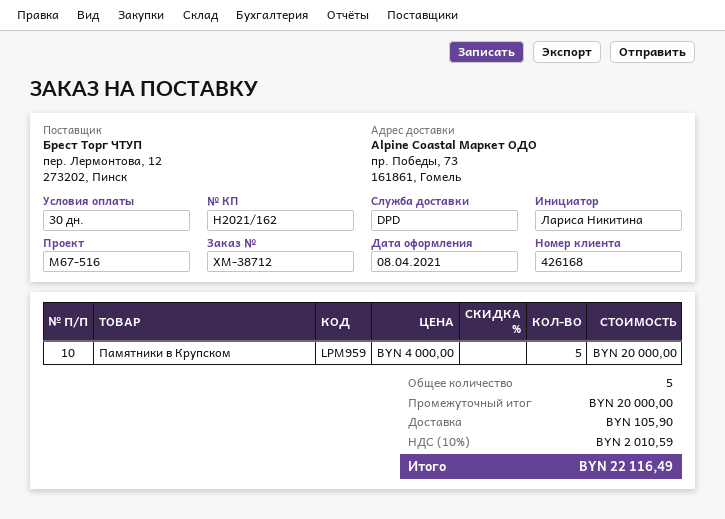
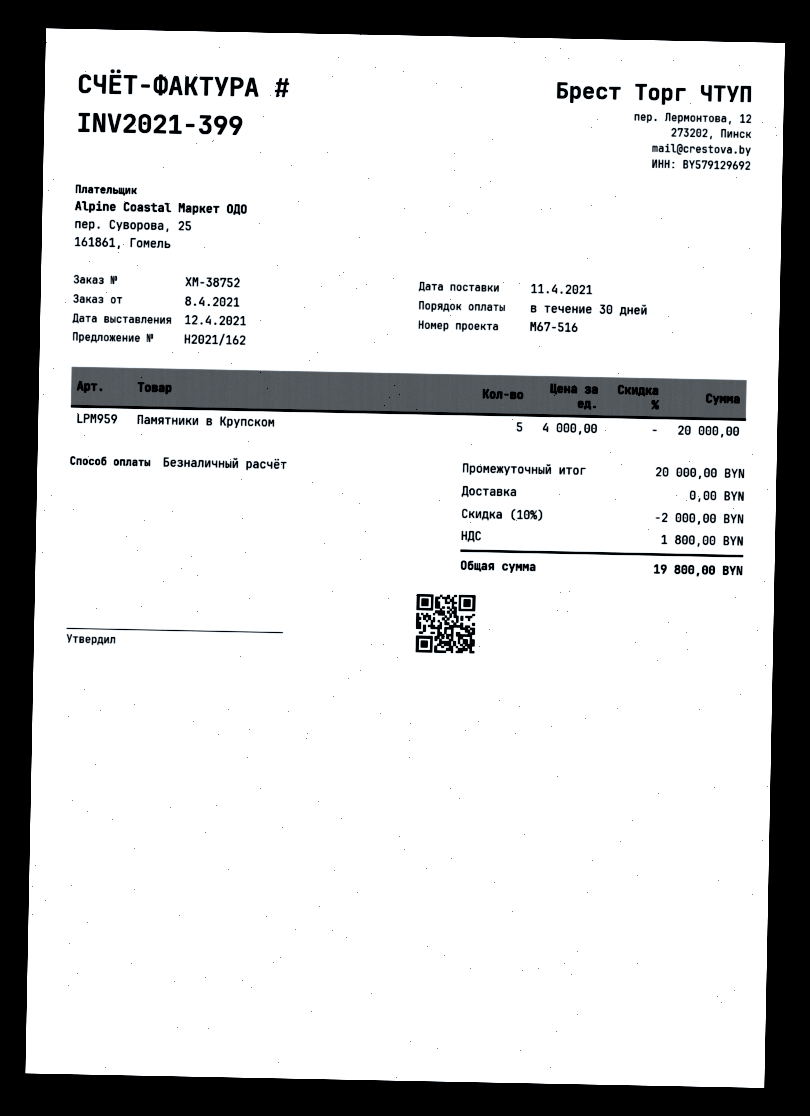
order number: XM-38712 -> XM-38752
discount: none -> 10% = 2000.00
shipping: 105.90 -> 0.00
tax: 2010.59 -> 1800.00
total: 22116.49 -> 19800.00

